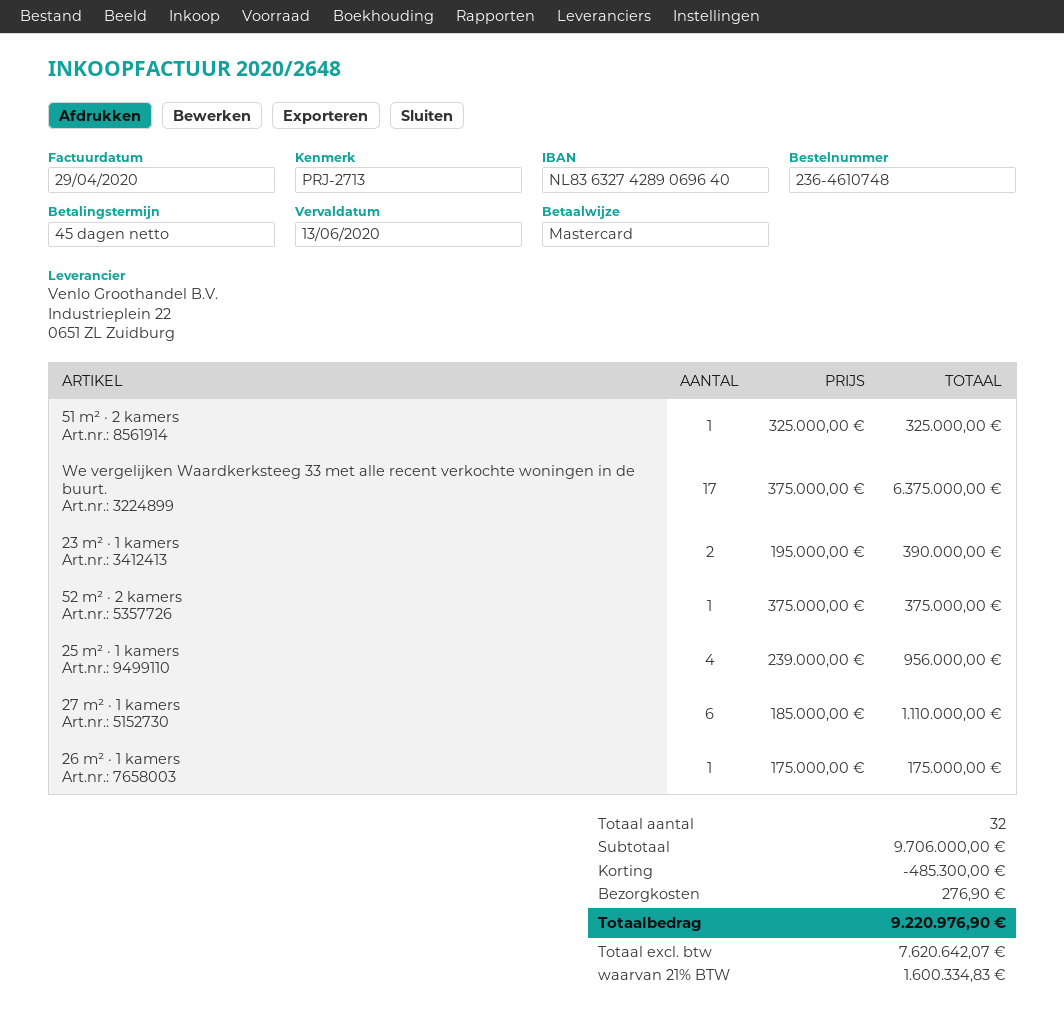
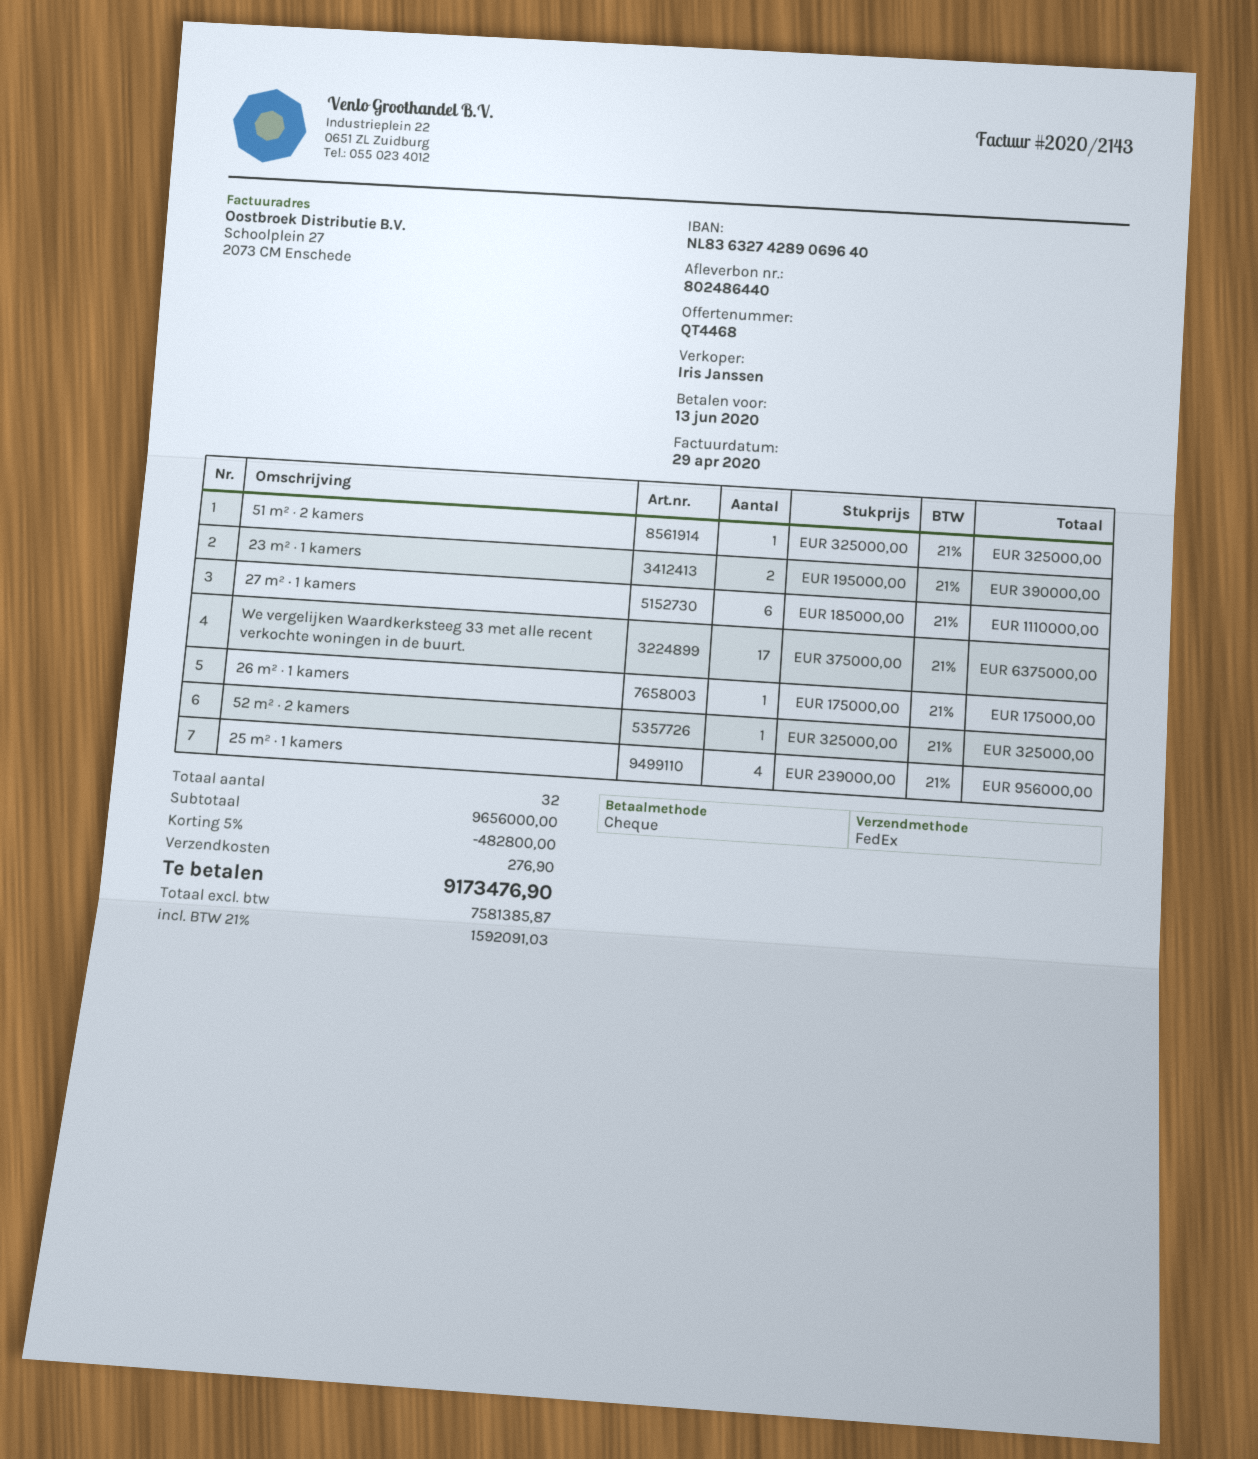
invoice number: 2020/2648 -> 2020/2143
payment method: Mastercard -> cheque
52 m² · 2 kamers: 1 x 375000.00 = 375000.00 -> 1 x 325000.00 = 325000.00
subtotal: 9706000.00 -> 9656000.00
discount: 485300.00 -> 482800.00
net: 7620642.07 -> 7581385.87
tax: 21% = 1600334.83 -> 21% = 1592091.03
total: 9220976.90 -> 9173476.90

